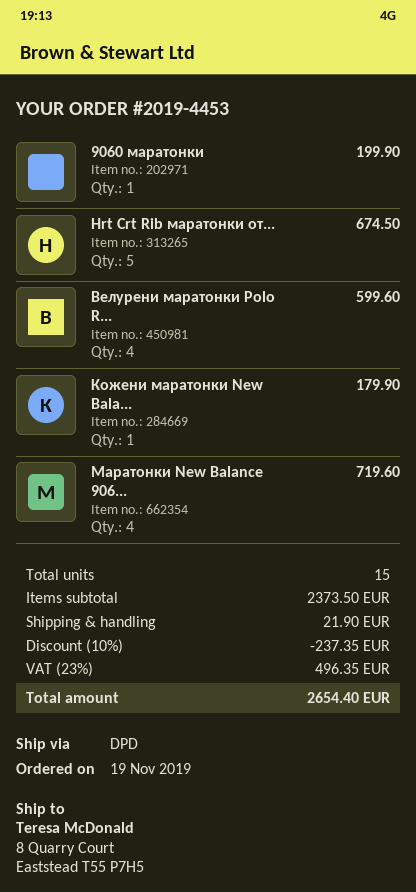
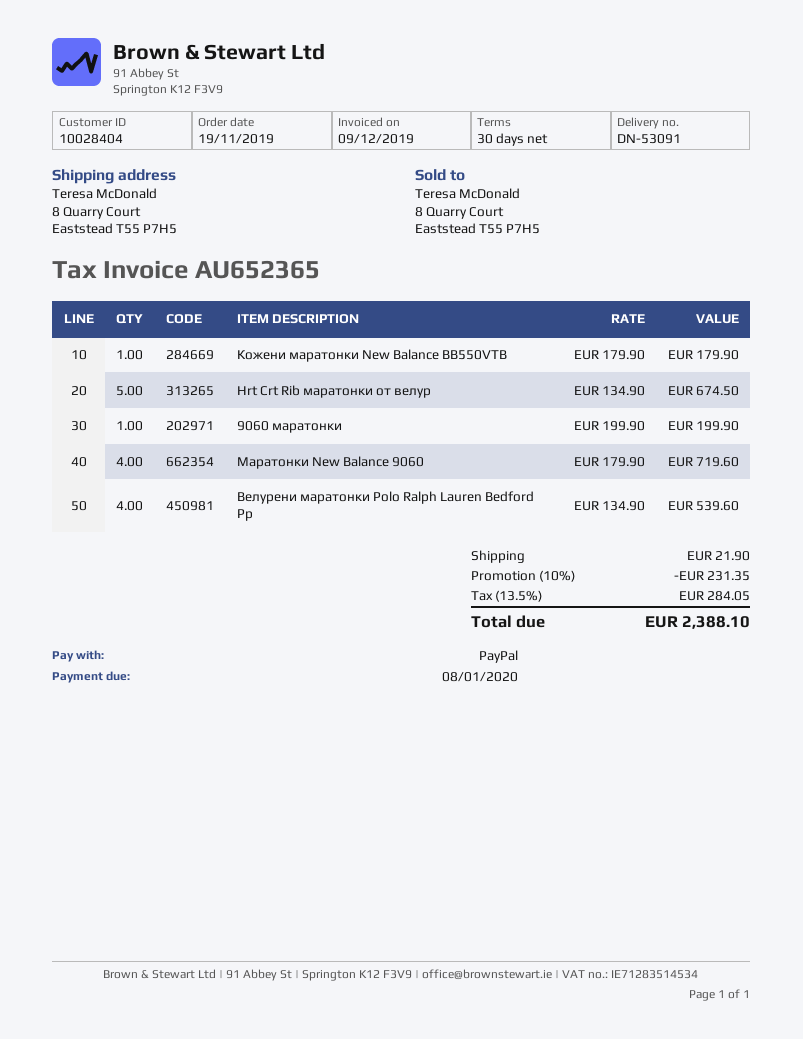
Велурени маратонки Polo R...: 4 for 599.60 -> 4 for 539.60
discount: 10% = 237.35 -> 10% = 231.35
tax: 23% = 496.35 -> 13.5% = 284.05
total: 2654.40 -> 2388.10

